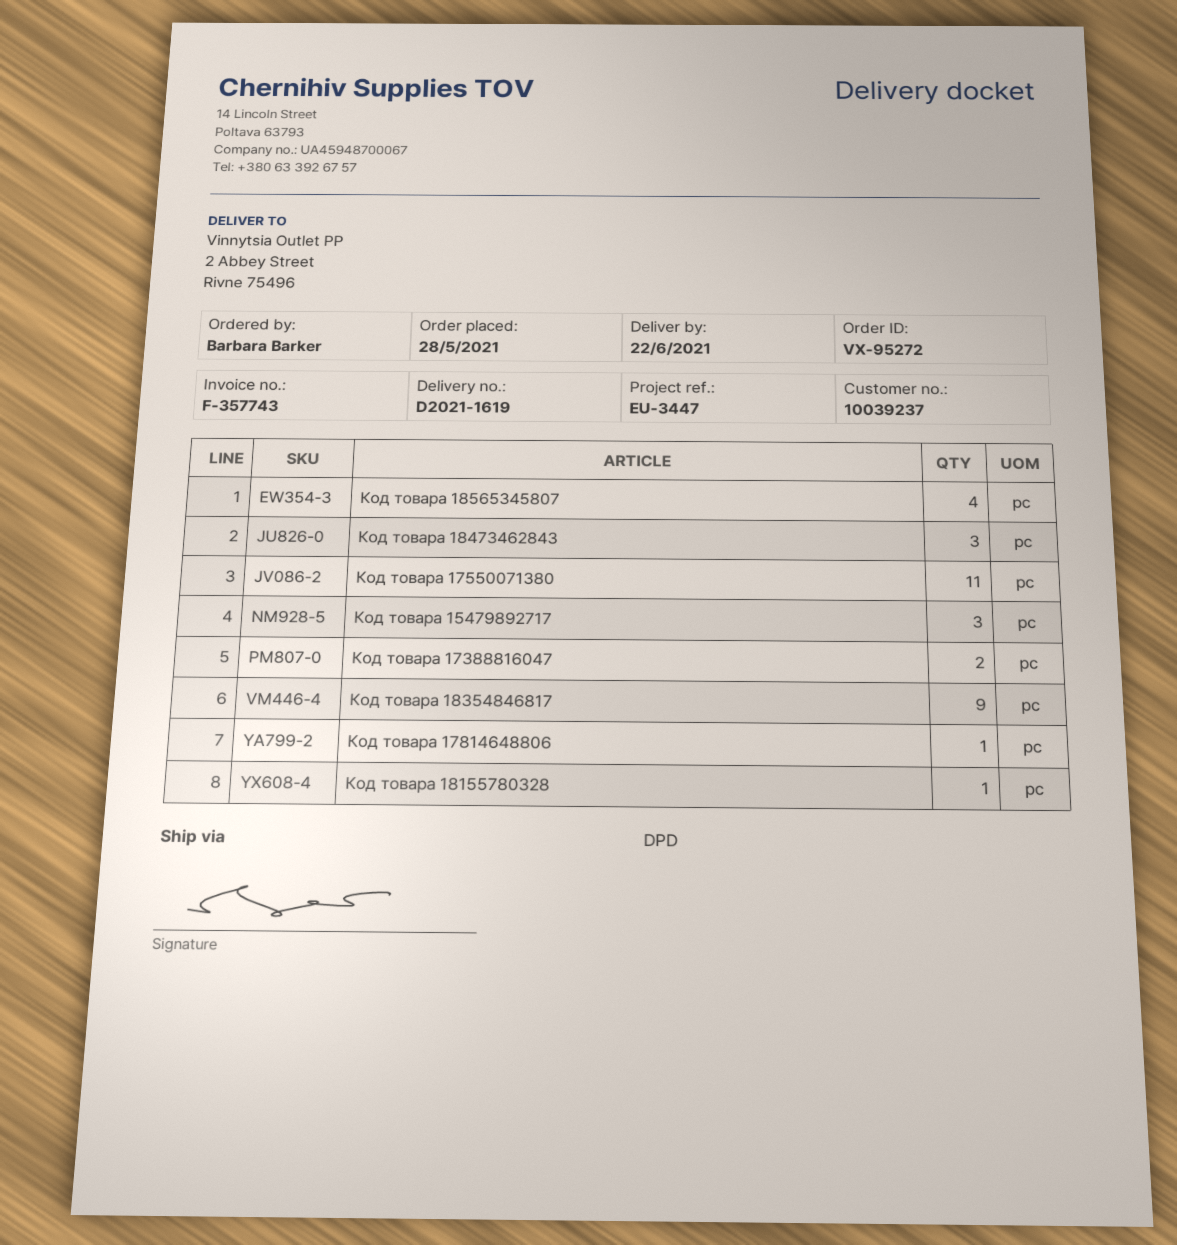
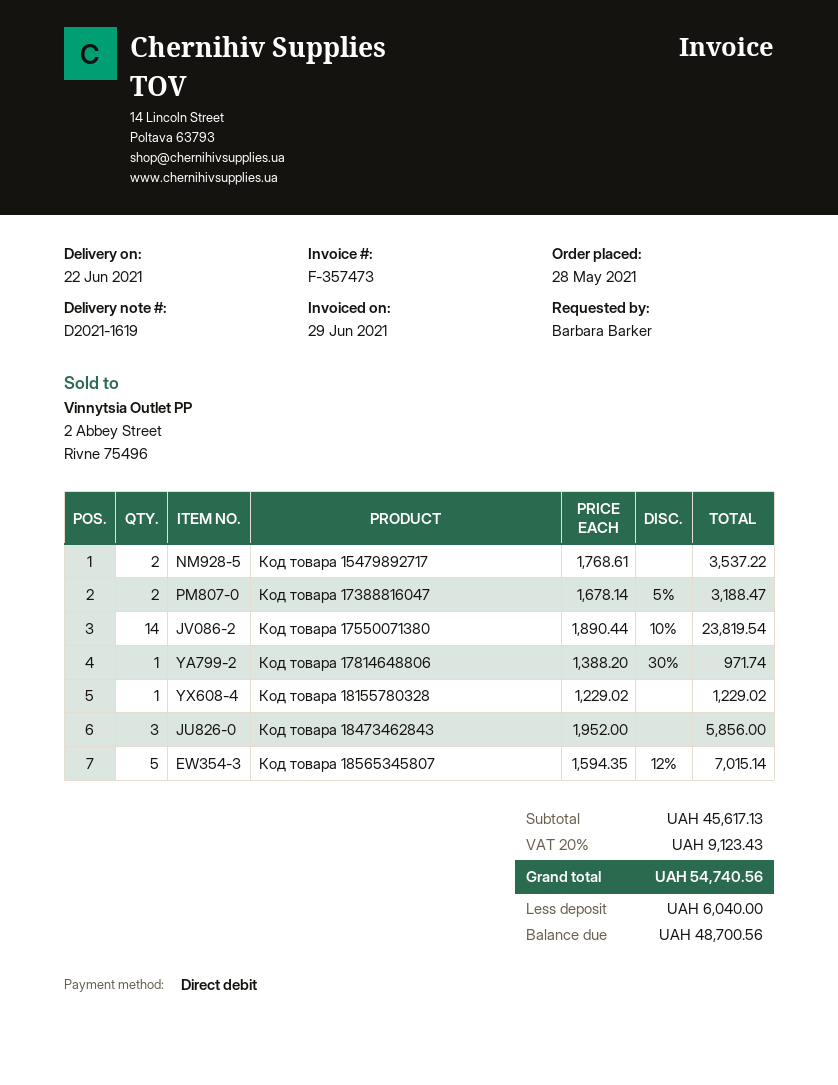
invoice number: F-357743 -> F-357473
Код товара 18565345807: 4 -> 5
Код товара 17550071380: 11 -> 14
Код товара 15479892717: 3 -> 2
Код товара 18354846817: 9 -> none

